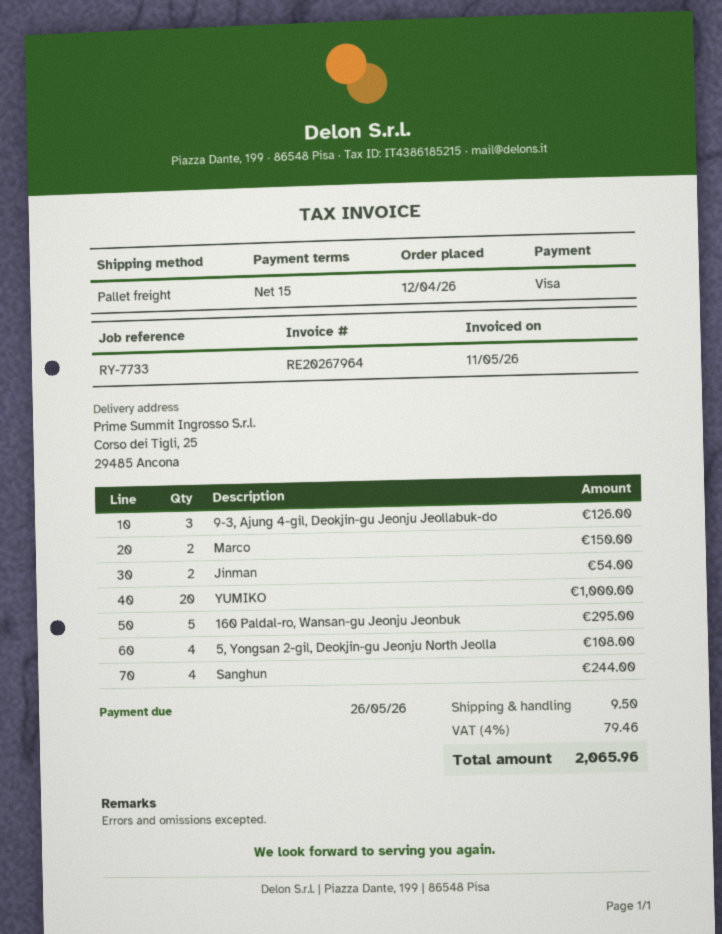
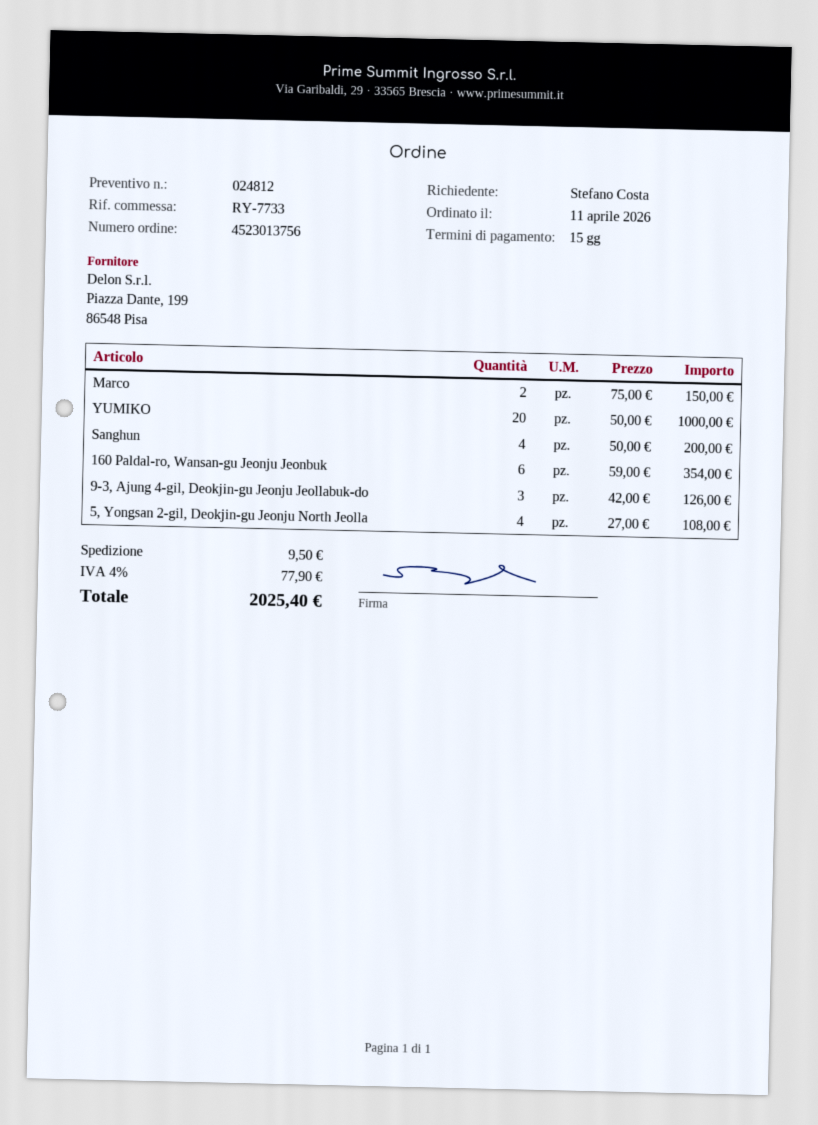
order date: 2026-04-12 -> 2026-04-11
Jinman: 2 for 54.00 -> none
160 Paldal-ro, Wansan-gu Jeonju Jeonbuk: 5 for 295.00 -> 6 for 354.00
Sanghun: 4 for 244.00 -> 4 for 200.00
tax: 4% = 79.46 -> 4% = 77.90
total: 2065.96 -> 2025.40

